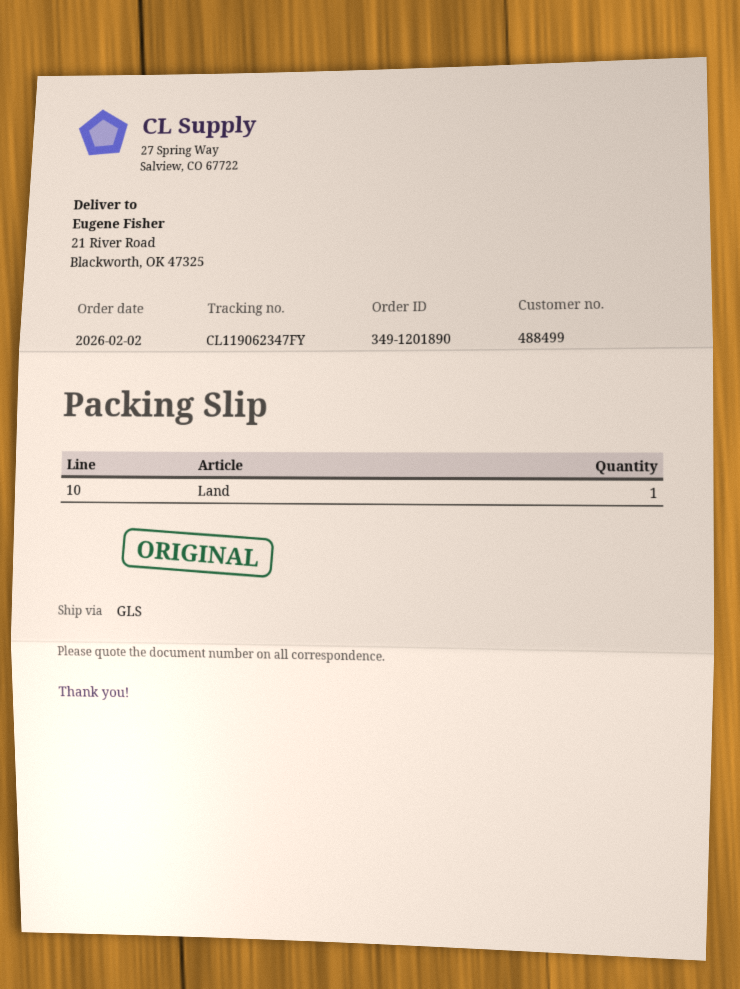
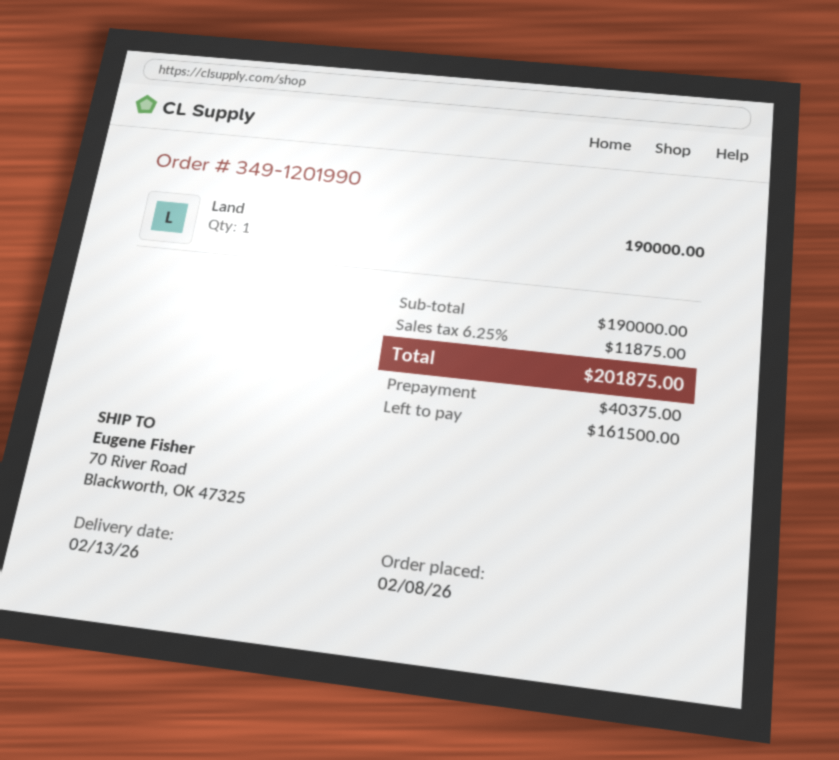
order number: 349-1201890 -> 349-1201990
order date: 2026-02-02 -> 2026-02-08
ship to: 21 River Road, Blackworth, OK 47325 -> 70 River Road, Blackworth, OK 47325

